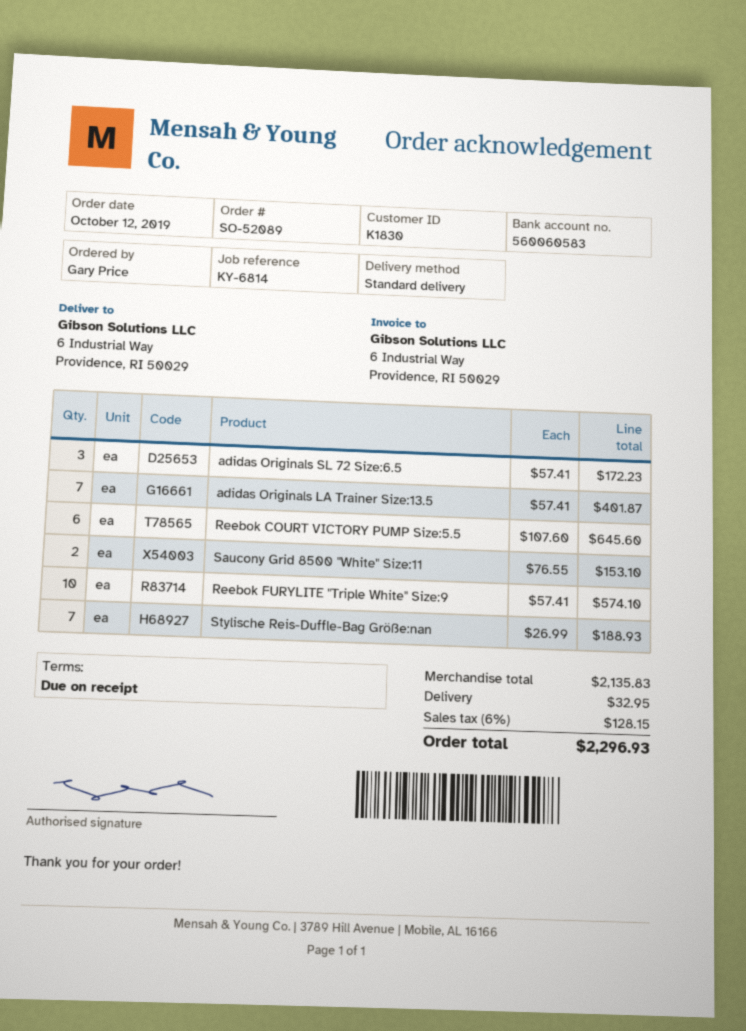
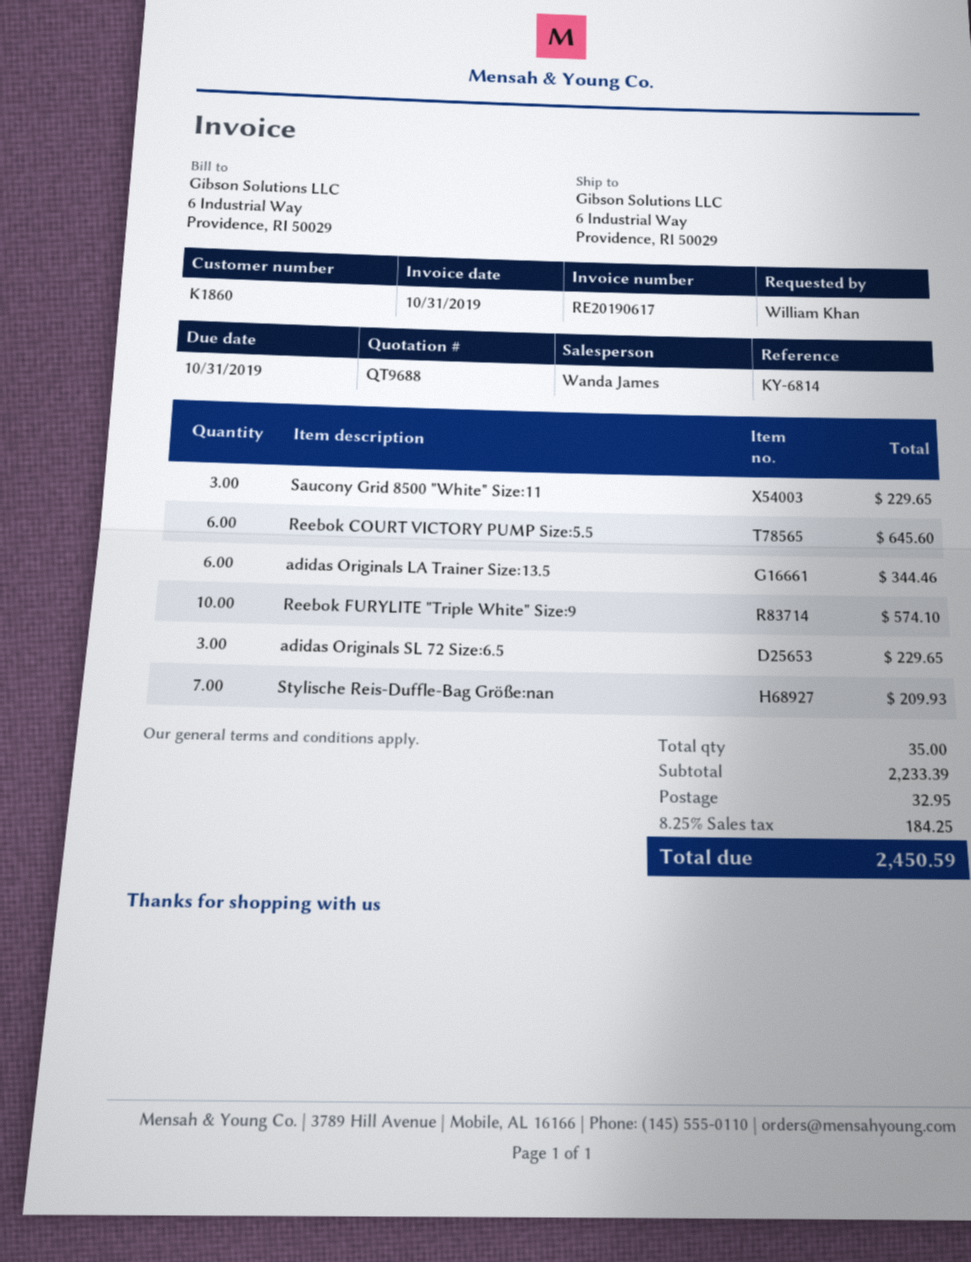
customer number: K1830 -> K1860
ordered by: Gary Price -> William Khan
adidas Originals SL 72 Size:6.5: 3 for 172.23 -> 3 for 229.65
adidas Originals LA Trainer Size:13.5: 7 for 401.87 -> 6 for 344.46
Saucony Grid 8500 "White" Size:11: 2 for 153.10 -> 3 for 229.65
Stylische Reis-Duffle-Bag Größe:nan: 7 for 188.93 -> 7 for 209.93
subtotal: 2135.83 -> 2233.39
tax: 6% = 128.15 -> 8.25% = 184.25
total: 2296.93 -> 2450.59

